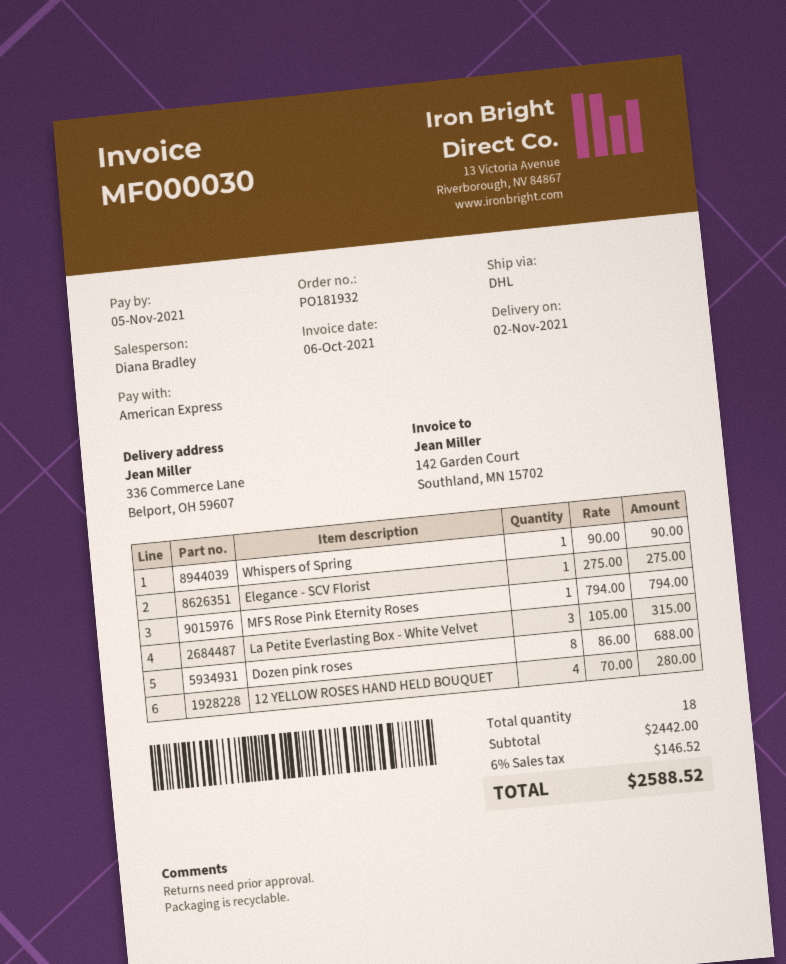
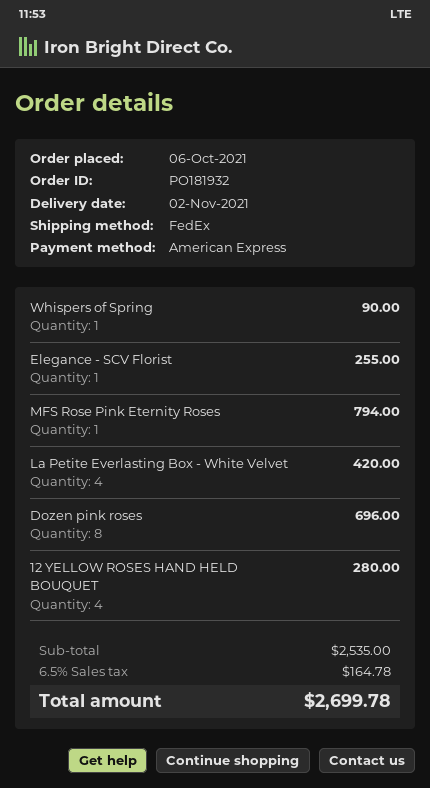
shipping method: DHL -> FedEx
Elegance - SCV Florist: 1 for 275.00 -> 1 for 255.00
La Petite Everlasting Box - White Velvet: 3 for 315.00 -> 4 for 420.00
Dozen pink roses: 8 for 688.00 -> 8 for 696.00
subtotal: 2442.00 -> 2535.00
tax: 6% = 146.52 -> 6.5% = 164.78
total: 2588.52 -> 2699.78

